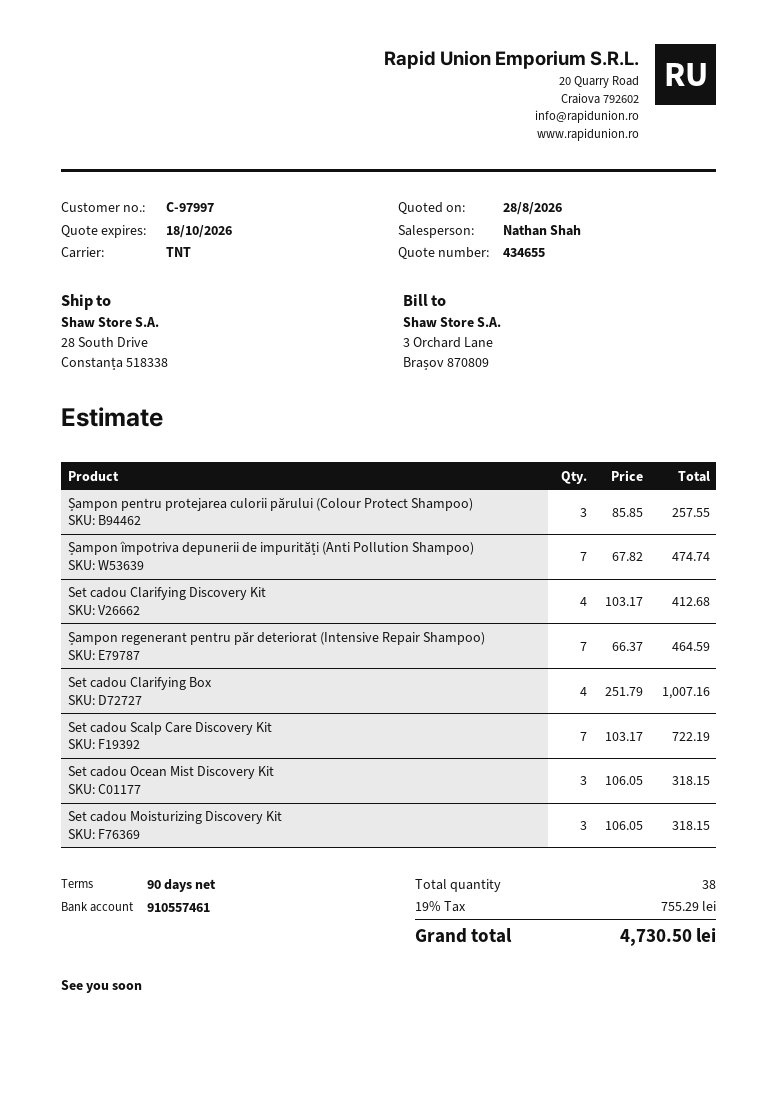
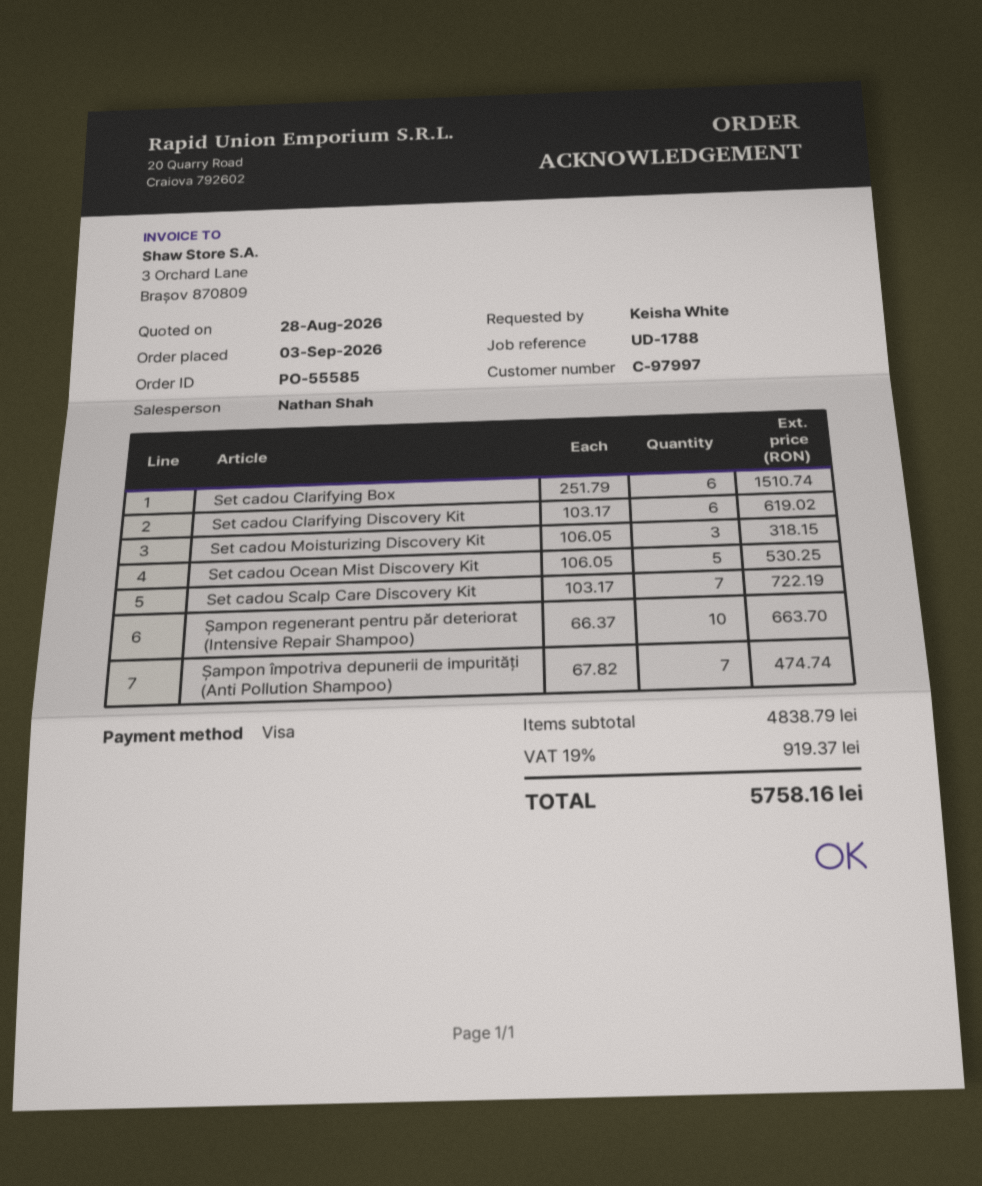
Șampon pentru protejarea culorii părului (Colour Protect Shampoo): 3 x 85.85 = 257.55 -> none
Set cadou Clarifying Discovery Kit: 4 x 103.17 = 412.68 -> 6 x 103.17 = 619.02
Șampon regenerant pentru păr deteriorat (Intensive Repair Shampoo): 7 x 66.37 = 464.59 -> 10 x 66.37 = 663.70
Set cadou Clarifying Box: 4 x 251.79 = 1007.16 -> 6 x 251.79 = 1510.74
Set cadou Ocean Mist Discovery Kit: 3 x 106.05 = 318.15 -> 5 x 106.05 = 530.25
tax: 19% = 755.29 -> 19% = 919.37
total: 4730.50 -> 5758.16

